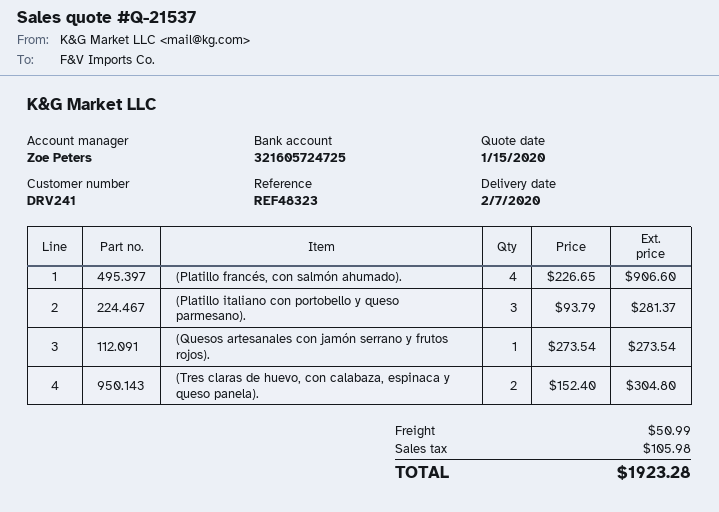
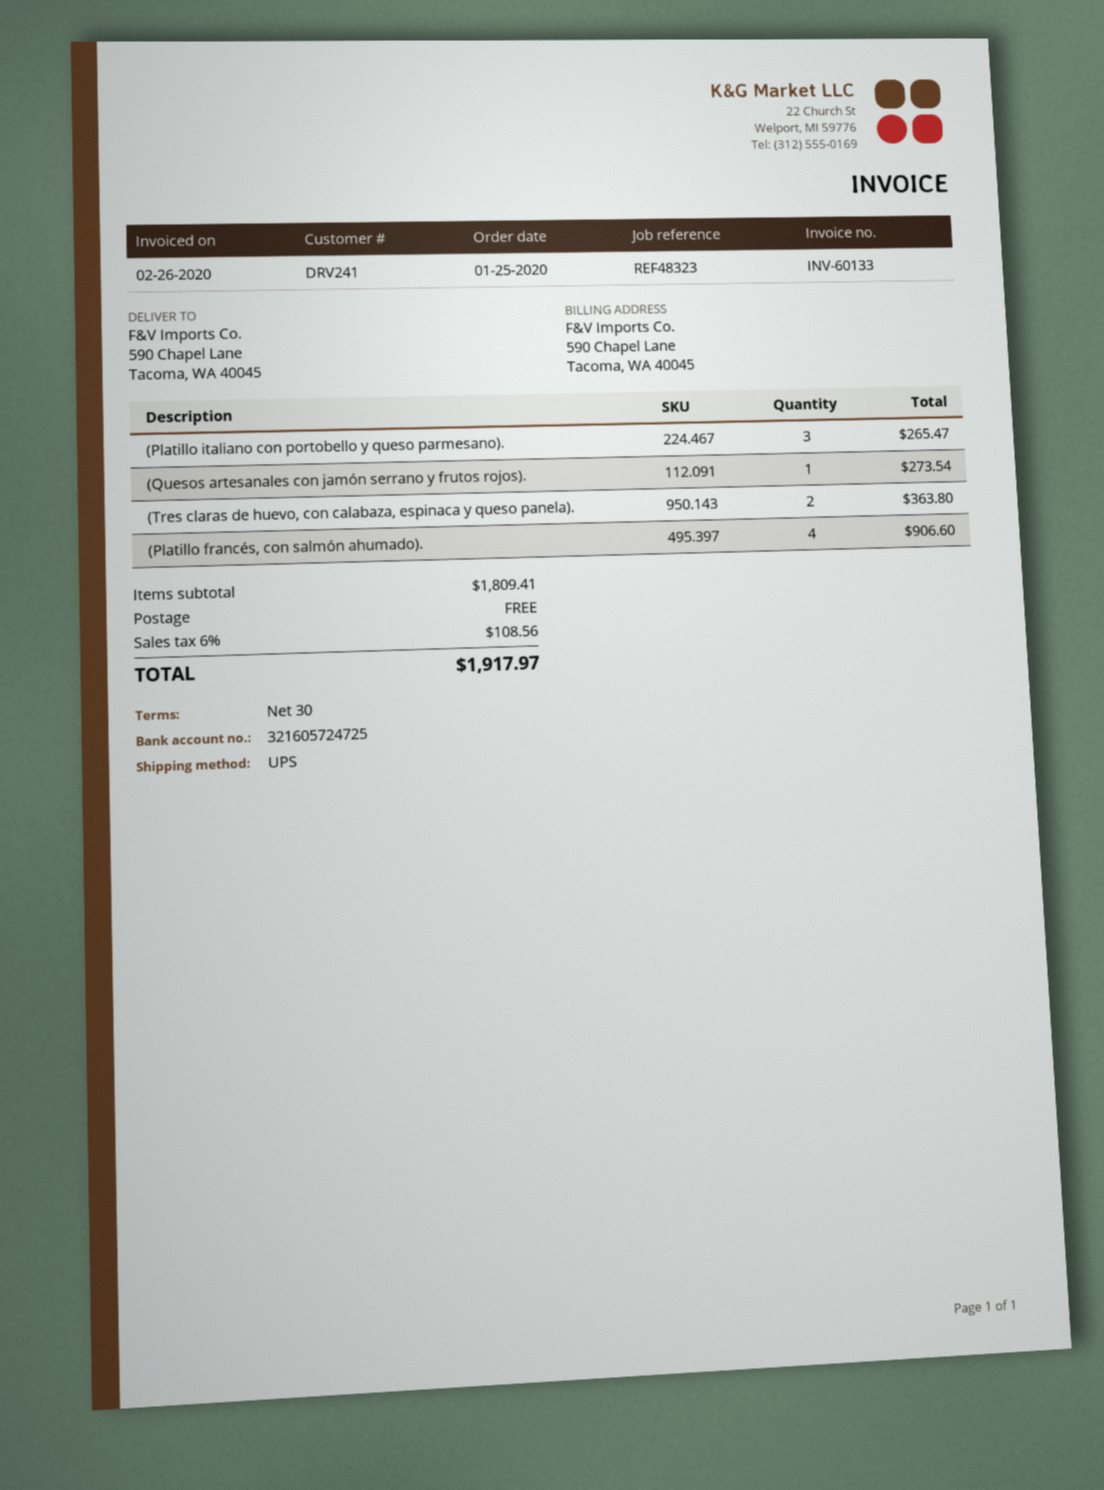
(Platillo italiano con portobello y queso parmesano).: 3 for 281.37 -> 3 for 265.47
(Tres claras de huevo, con calabaza, espinaca y queso panela).: 2 for 304.80 -> 2 for 363.80
shipping: 50.99 -> 0.00
tax: 105.98 -> 108.56
total: 1923.28 -> 1917.97

